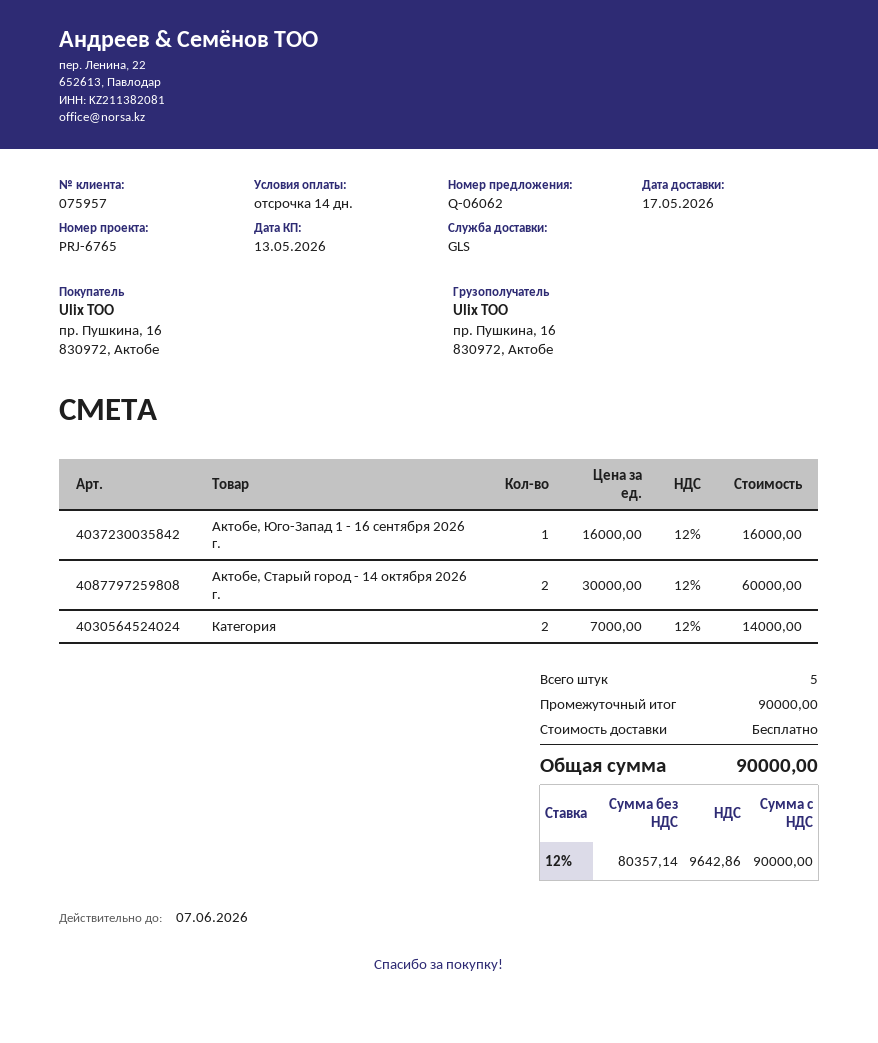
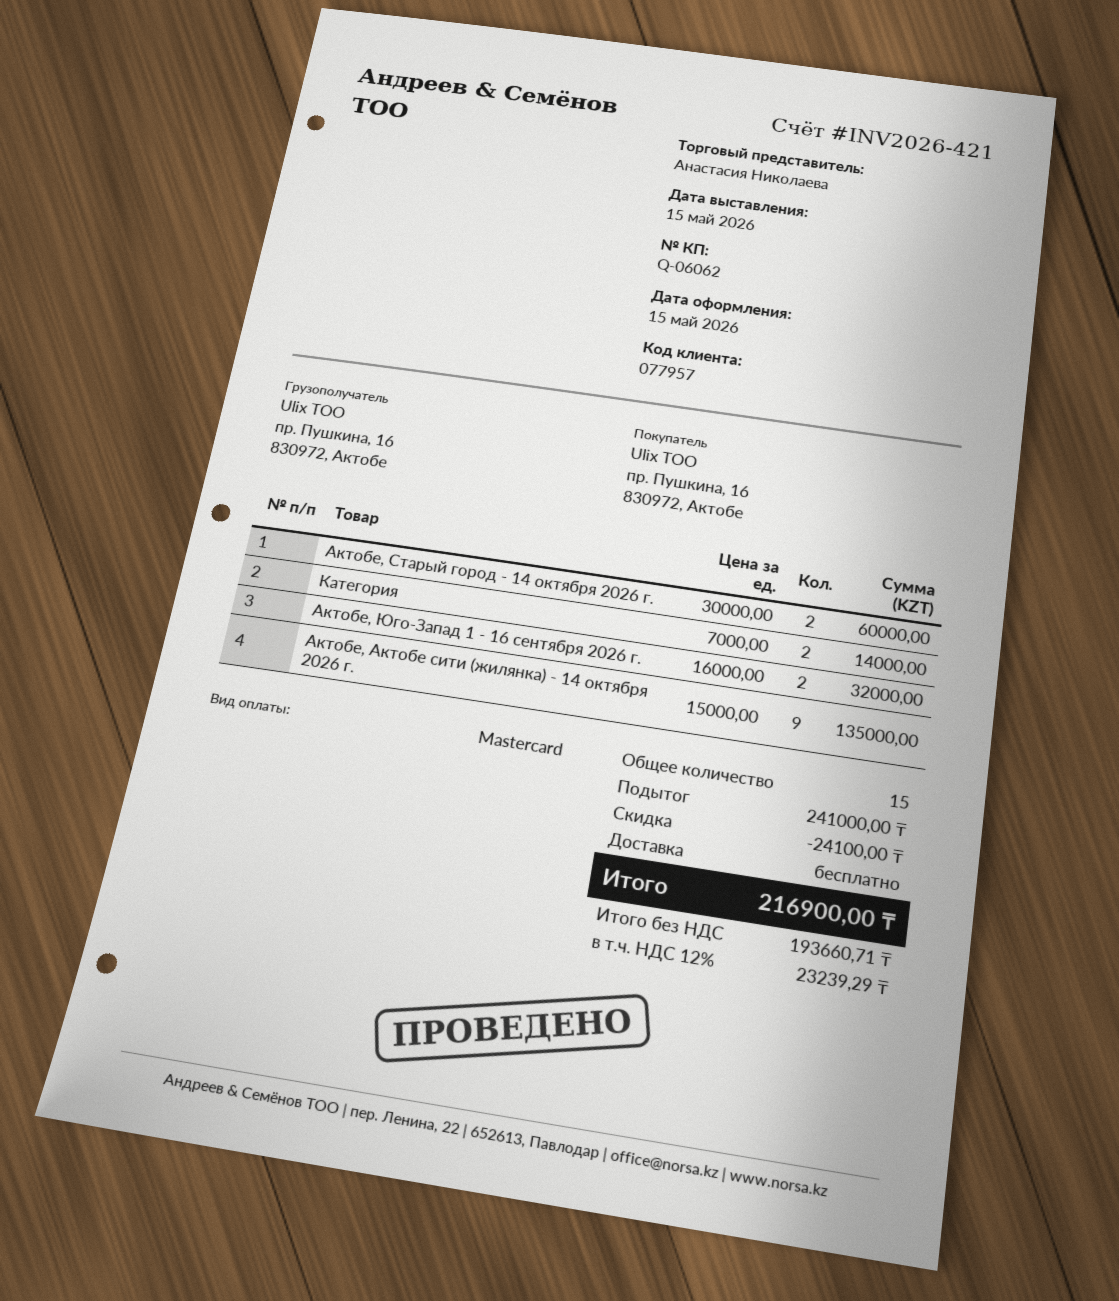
customer number: 075957 -> 077957
Актобе, Юго-Запад 1 - 16 сентября 2026 г.: 1 x 16000.00 = 16000.00 -> 2 x 16000.00 = 32000.00
Актобе, Актобе сити (жилянка) - 14 октября 2026 г.: none -> 9 x 15000.00 = 135000.00
total quantity: 5 -> 15
subtotal: 90000.00 -> 241000.00
discount: none -> 24100.00
net: 80357.14 -> 193660.71
tax: 12% = 9642.86 -> 12% = 23239.29
total: 90000.00 -> 216900.00

